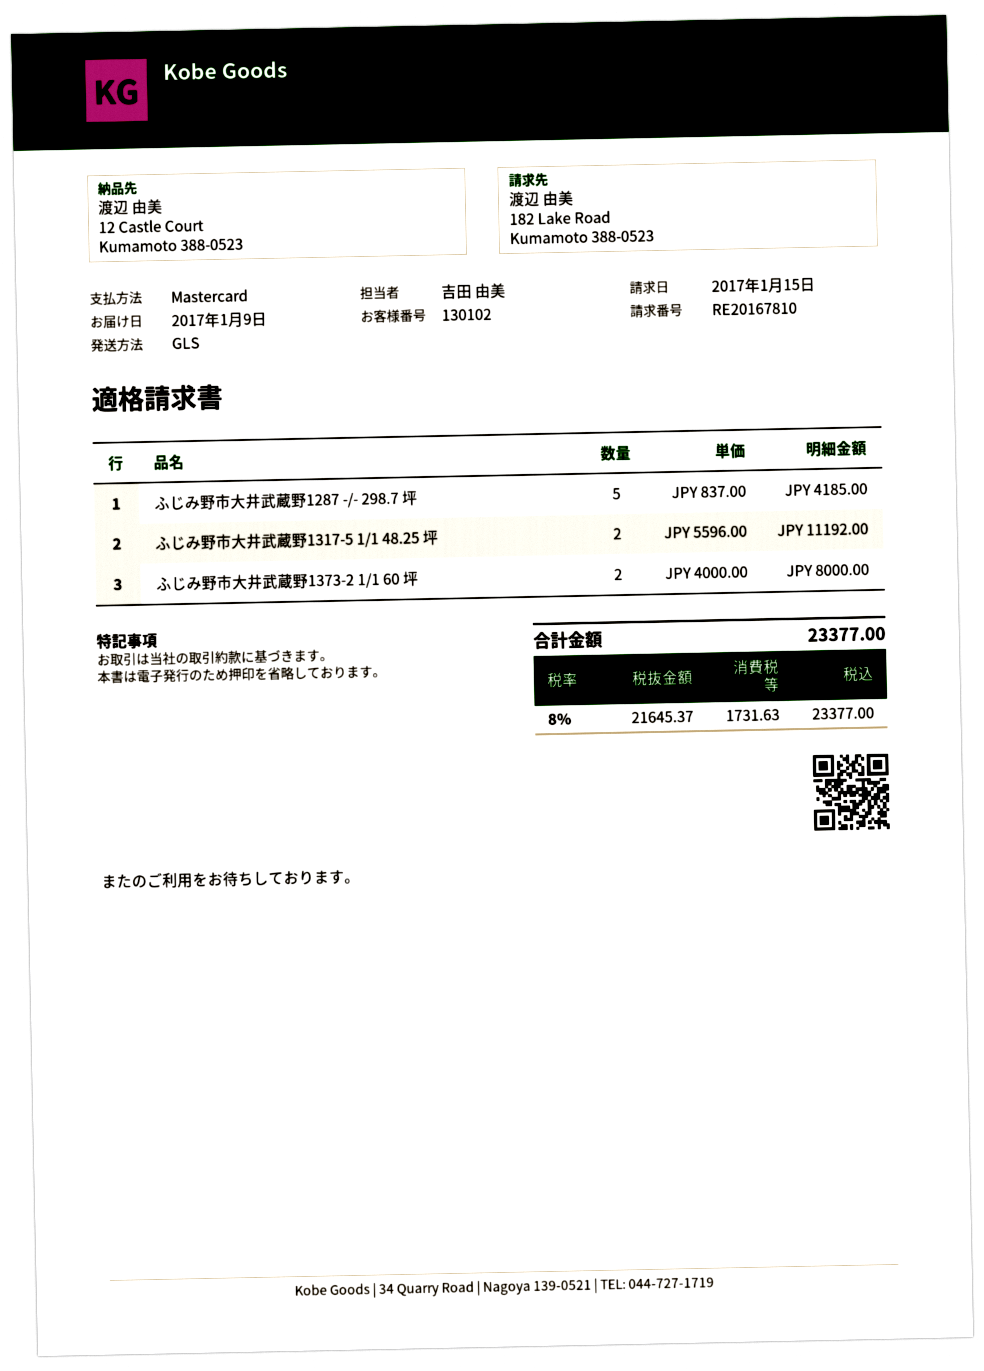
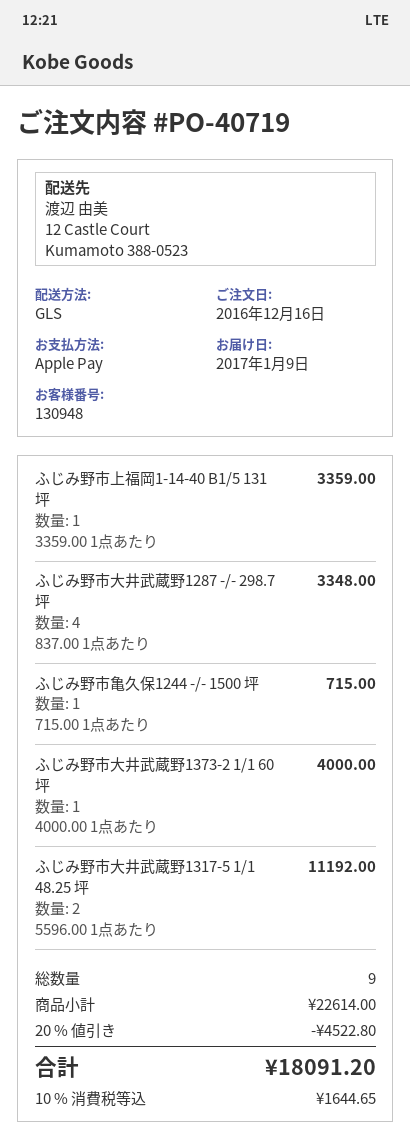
customer number: 130102 -> 130948
payment method: Mastercard -> Apple Pay
ふじみ野市大井武蔵野1287 -/- 298.7 坪: 5 x 837.00 = 4185.00 -> 4 x 837.00 = 3348.00
ふじみ野市大井武蔵野1373-2 1/1 60 坪: 2 x 4000.00 = 8000.00 -> 1 x 4000.00 = 4000.00
ふじみ野市上福岡1-14-40 B1/5 131 坪: none -> 1 x 3359.00 = 3359.00
ふじみ野市亀久保1244 -/- 1500 坪: none -> 1 x 715.00 = 715.00
discount: none -> 20% = 4522.80
tax: 8% = 1731.63 -> 10% = 1644.65
total: 23377.00 -> 18091.20

